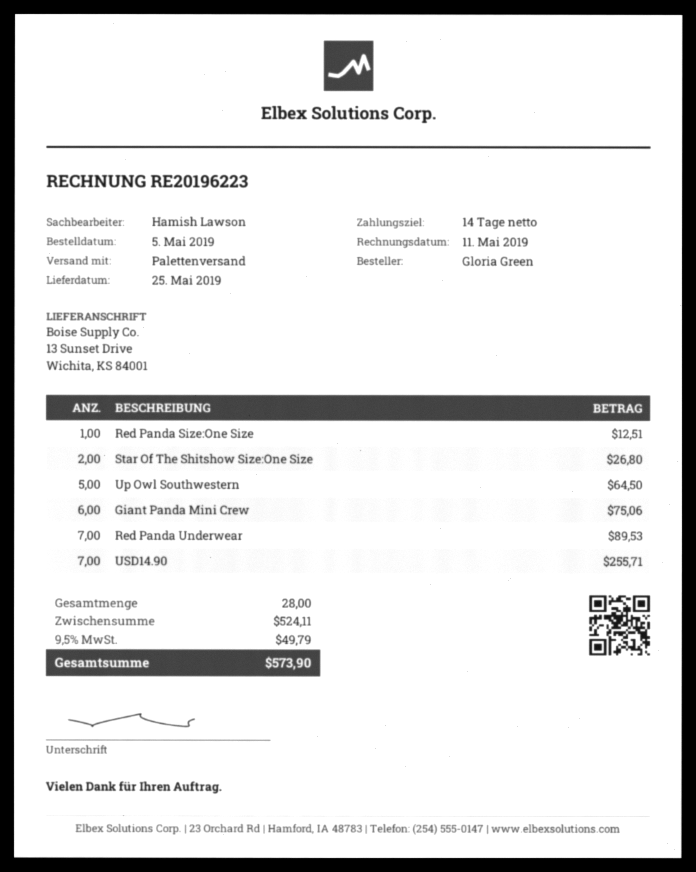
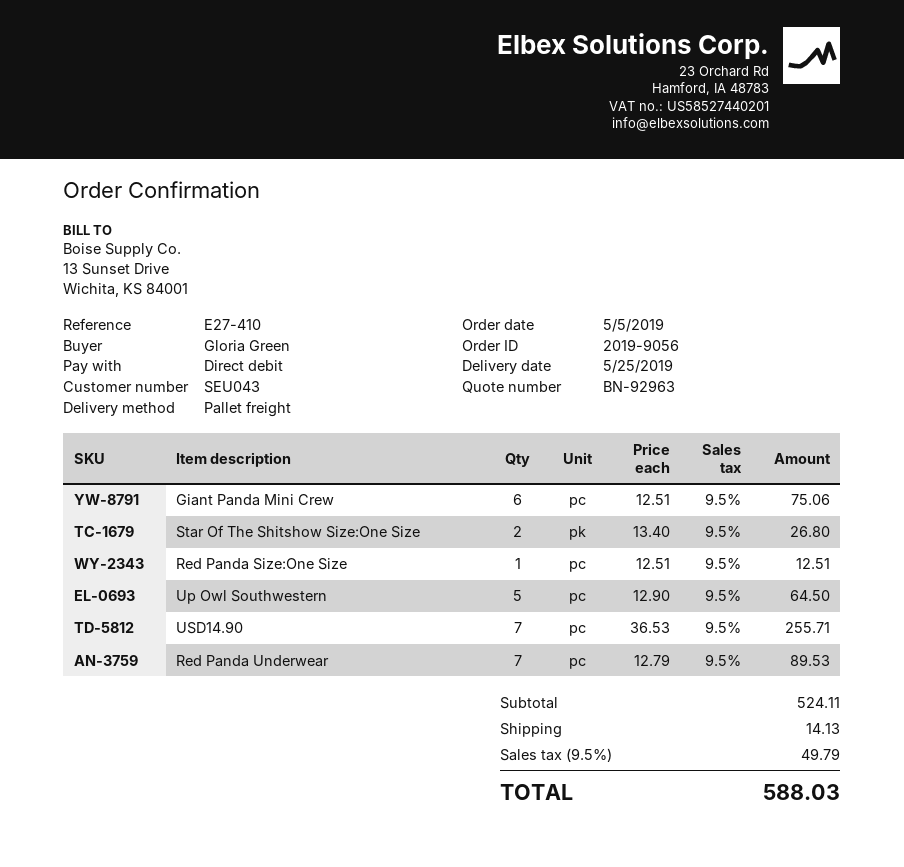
shipping: none -> 14.13
total: 573.90 -> 588.03

